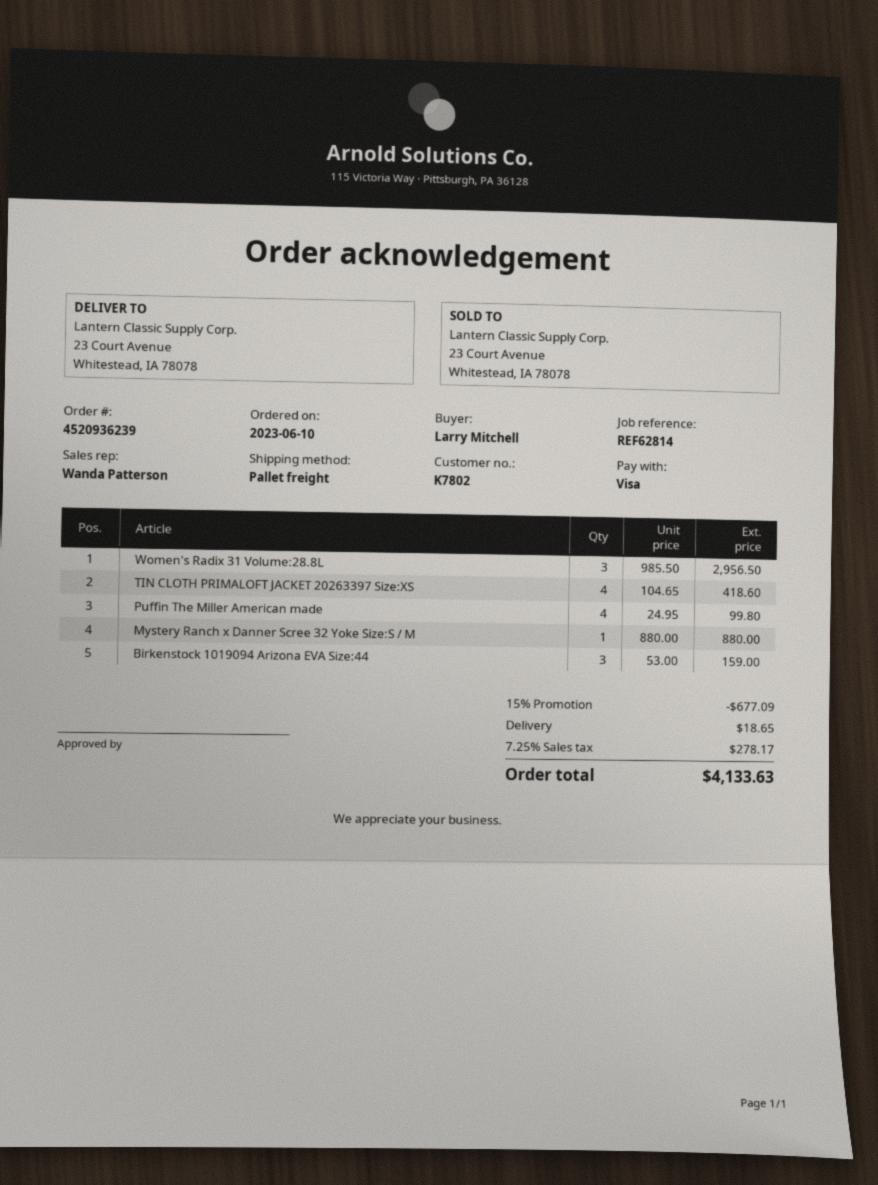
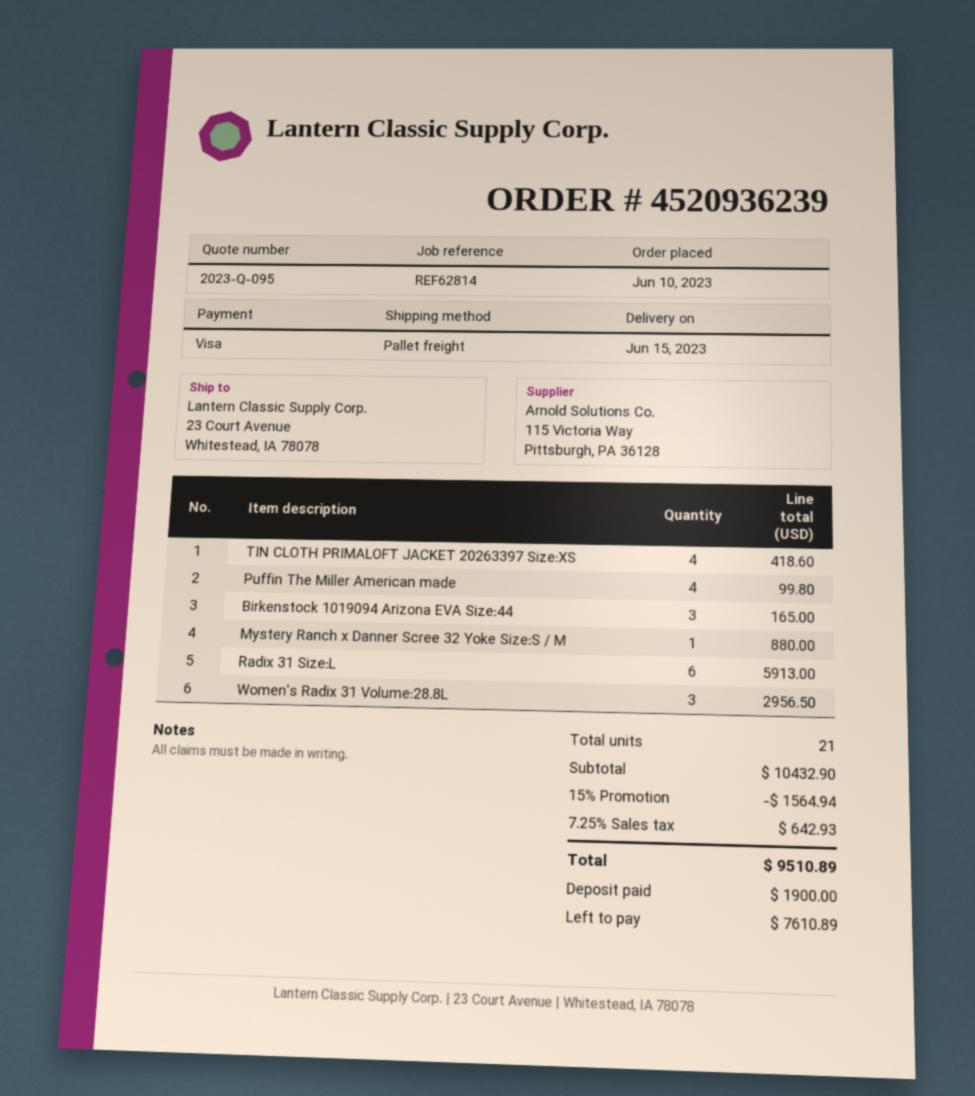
Birkenstock 1019094 Arizona EVA Size:44: 3 for 159.00 -> 3 for 165.00
Radix 31 Size:L: none -> 6 for 5913.00
discount: 15% = 677.09 -> 15% = 1564.94
shipping: 18.65 -> none
tax: 7.25% = 278.17 -> 7.25% = 642.93
total: 4133.63 -> 9510.89

